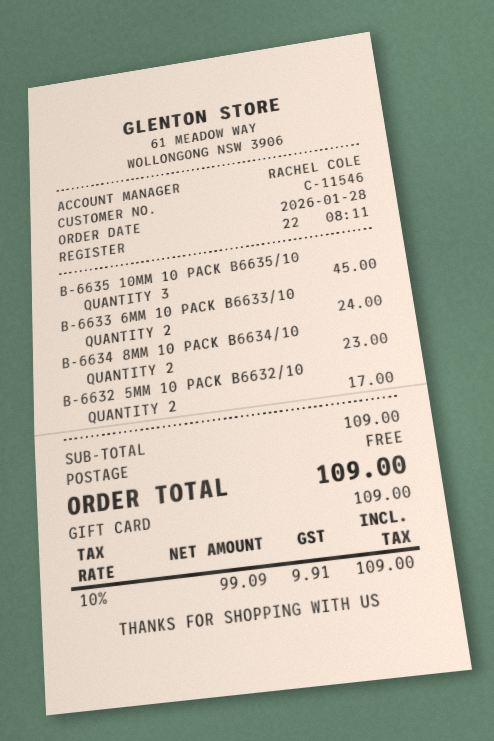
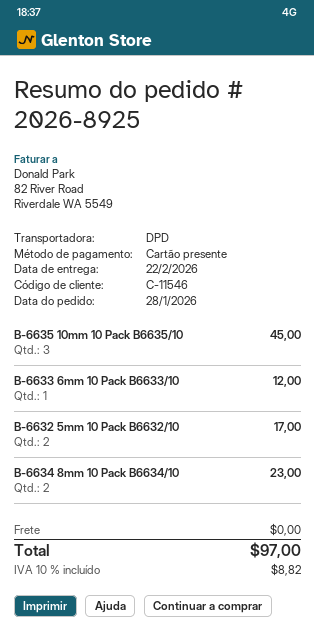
B-6633 6MM 10 PACK B6633/10: 2 for 24.00 -> 1 for 12.00
tax: 10% = 9.91 -> 10% = 8.82
total: 109.00 -> 97.00

